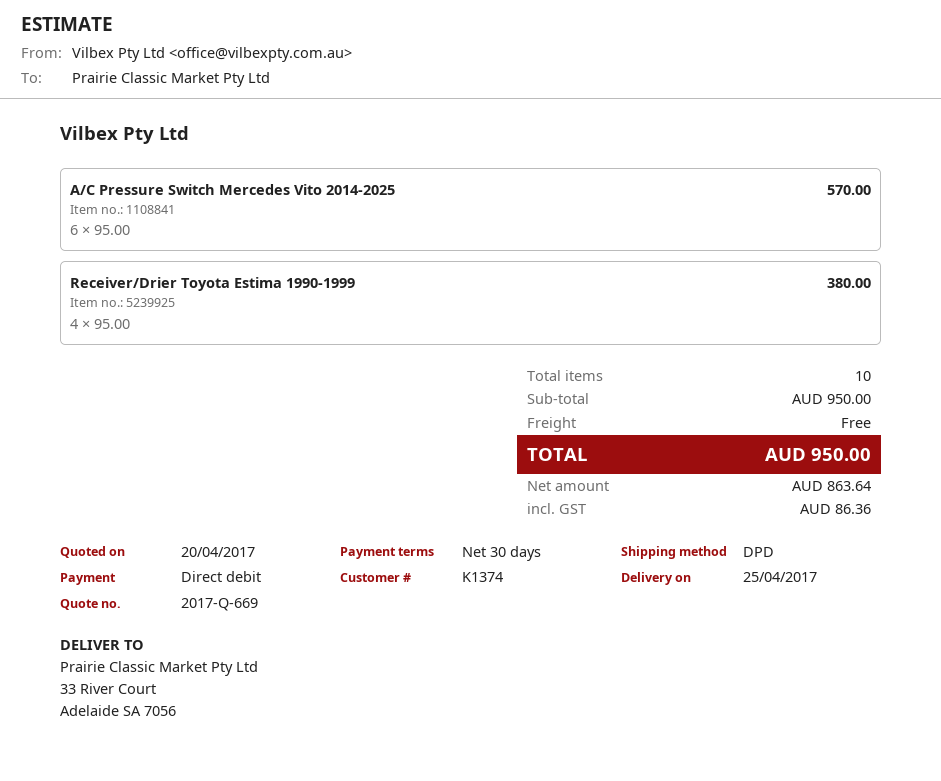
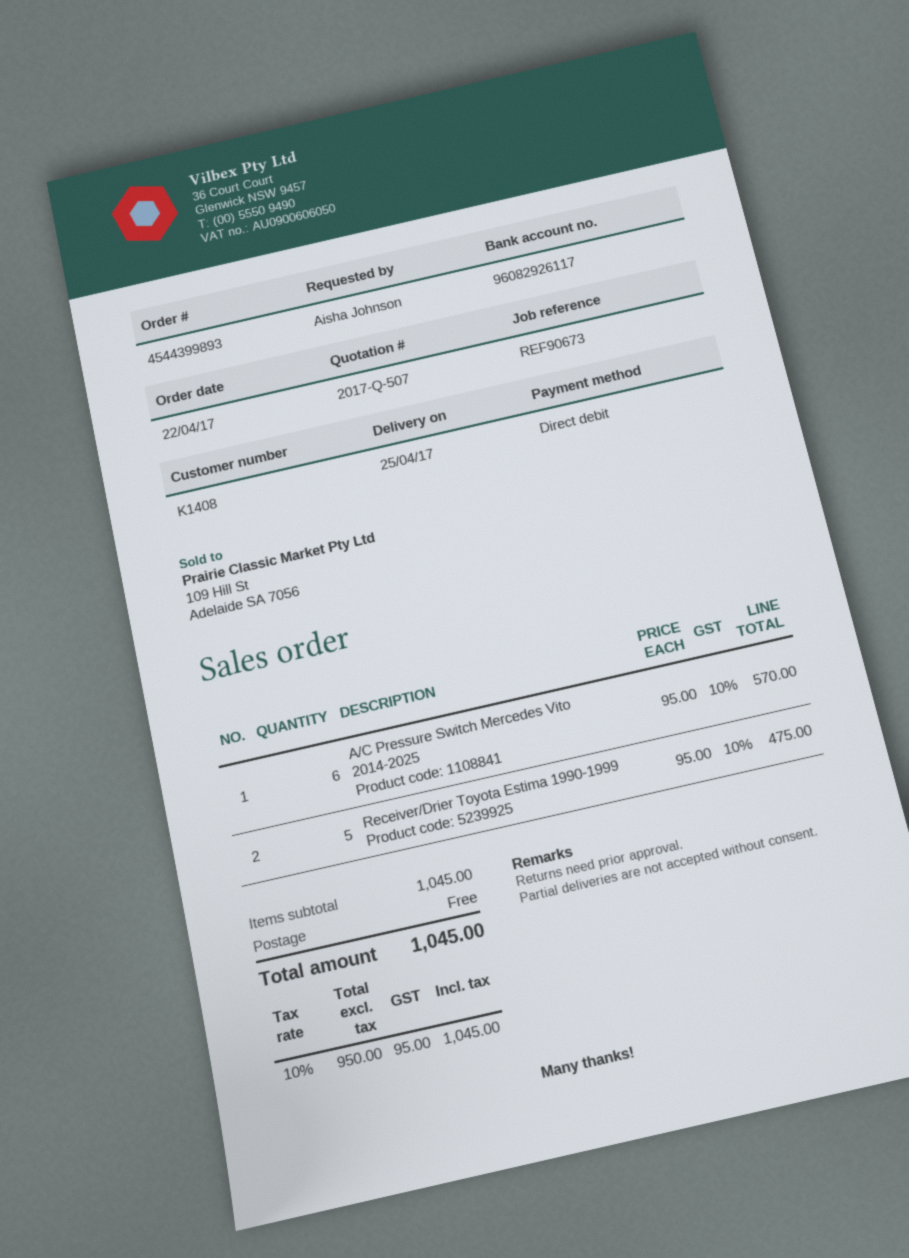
quote number: 2017-Q-669 -> 2017-Q-507
customer number: K1374 -> K1408
Receiver/Drier Toyota Estima 1990-1999: 4 x 95.00 = 380.00 -> 5 x 95.00 = 475.00
subtotal: 950.00 -> 1045.00
net: 863.64 -> 950.00
tax: 86.36 -> 95.00
total: 950.00 -> 1045.00

